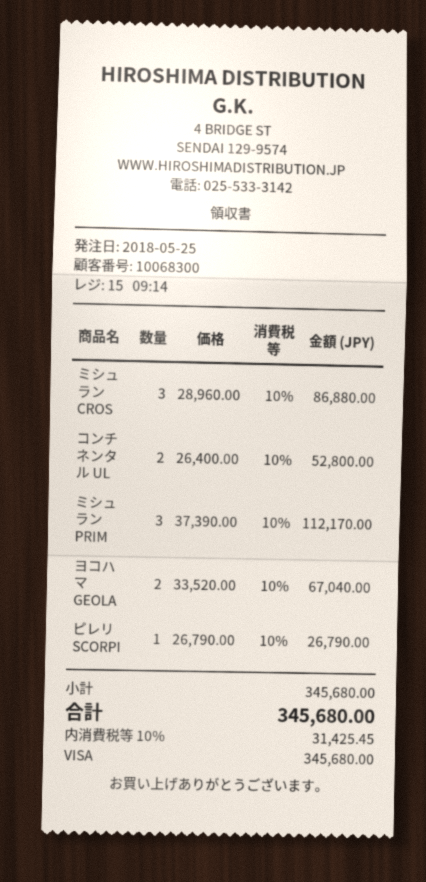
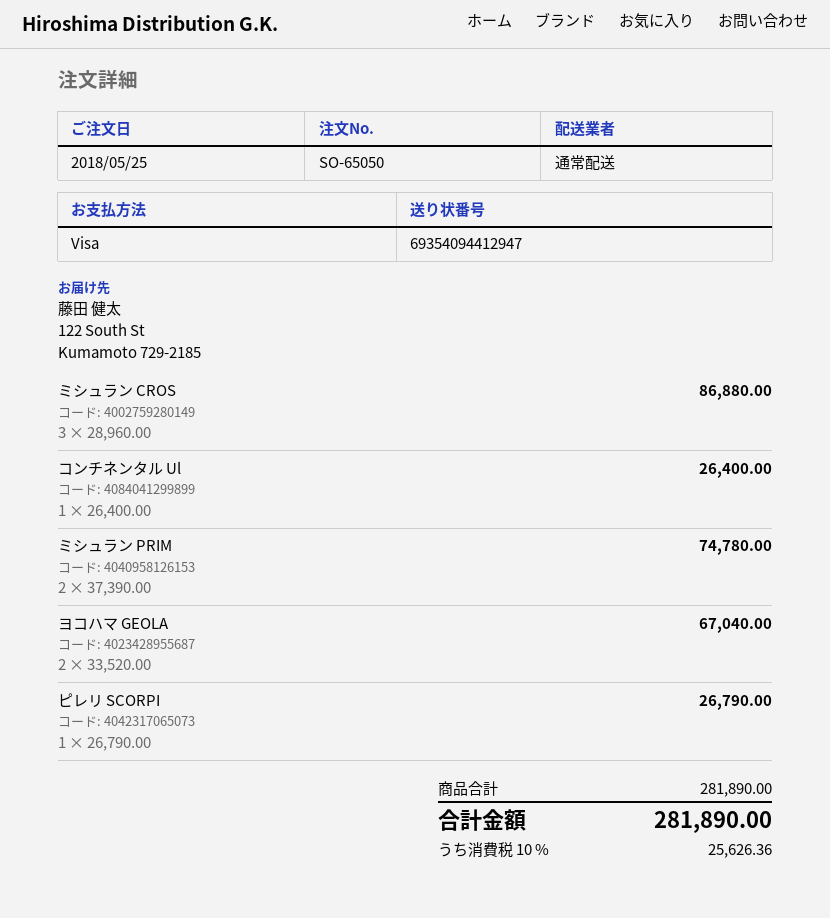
コンチネンタル UL: 2 x 26400.00 = 52800.00 -> 1 x 26400.00 = 26400.00
ミシュラン PRIM: 3 x 37390.00 = 112170.00 -> 2 x 37390.00 = 74780.00
subtotal: 345680.00 -> 281890.00
tax: 10% = 31425.45 -> 10% = 25626.36
total: 345680.00 -> 281890.00

